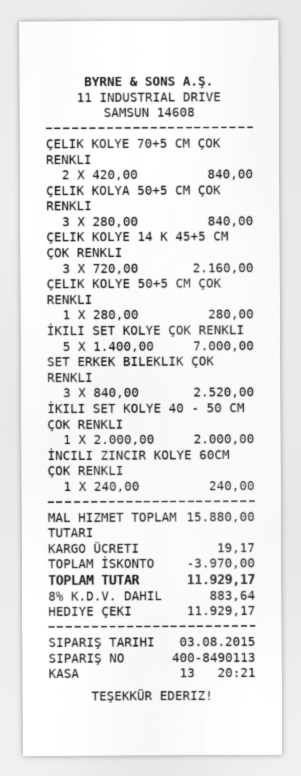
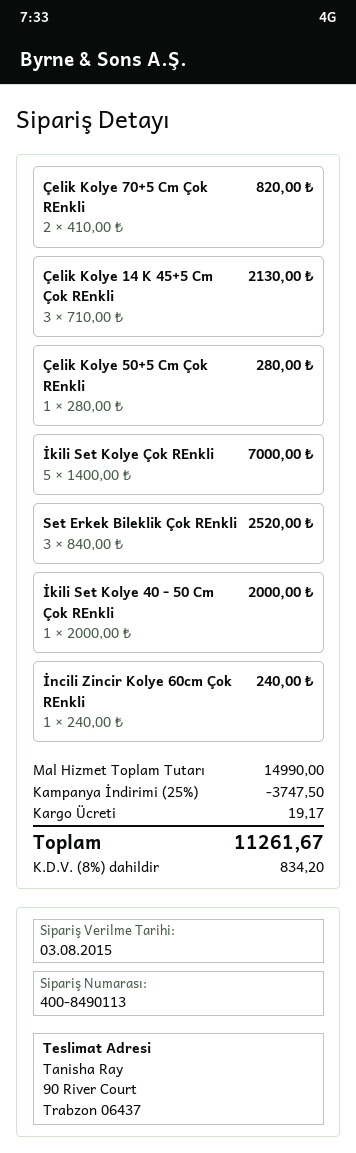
ÇELIK KOLYE 70+5 CM ÇOK RENKLI: 2 x 420.00 = 840.00 -> 2 x 410.00 = 820.00
ÇELIK KOLYA 50+5 CM ÇOK RENKLI: 3 x 280.00 = 840.00 -> none
ÇELIK KOLYE 14 K 45+5 CM ÇOK RENKLI: 3 x 720.00 = 2160.00 -> 3 x 710.00 = 2130.00
subtotal: 15880.00 -> 14990.00
discount: 3970.00 -> 3747.50
tax: 8% = 883.64 -> 8% = 834.20
total: 11929.17 -> 11261.67

